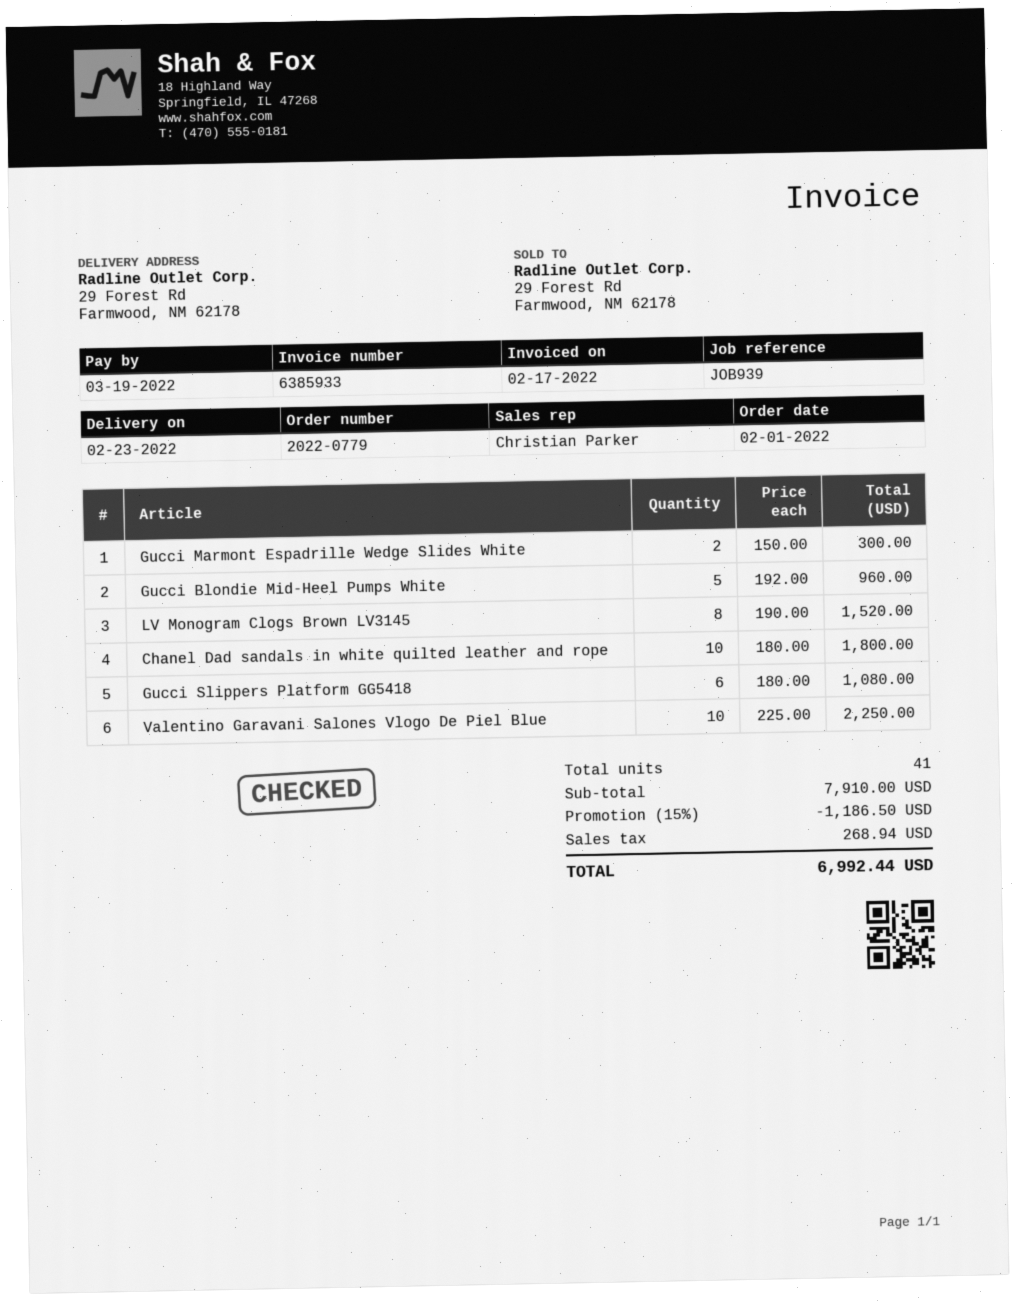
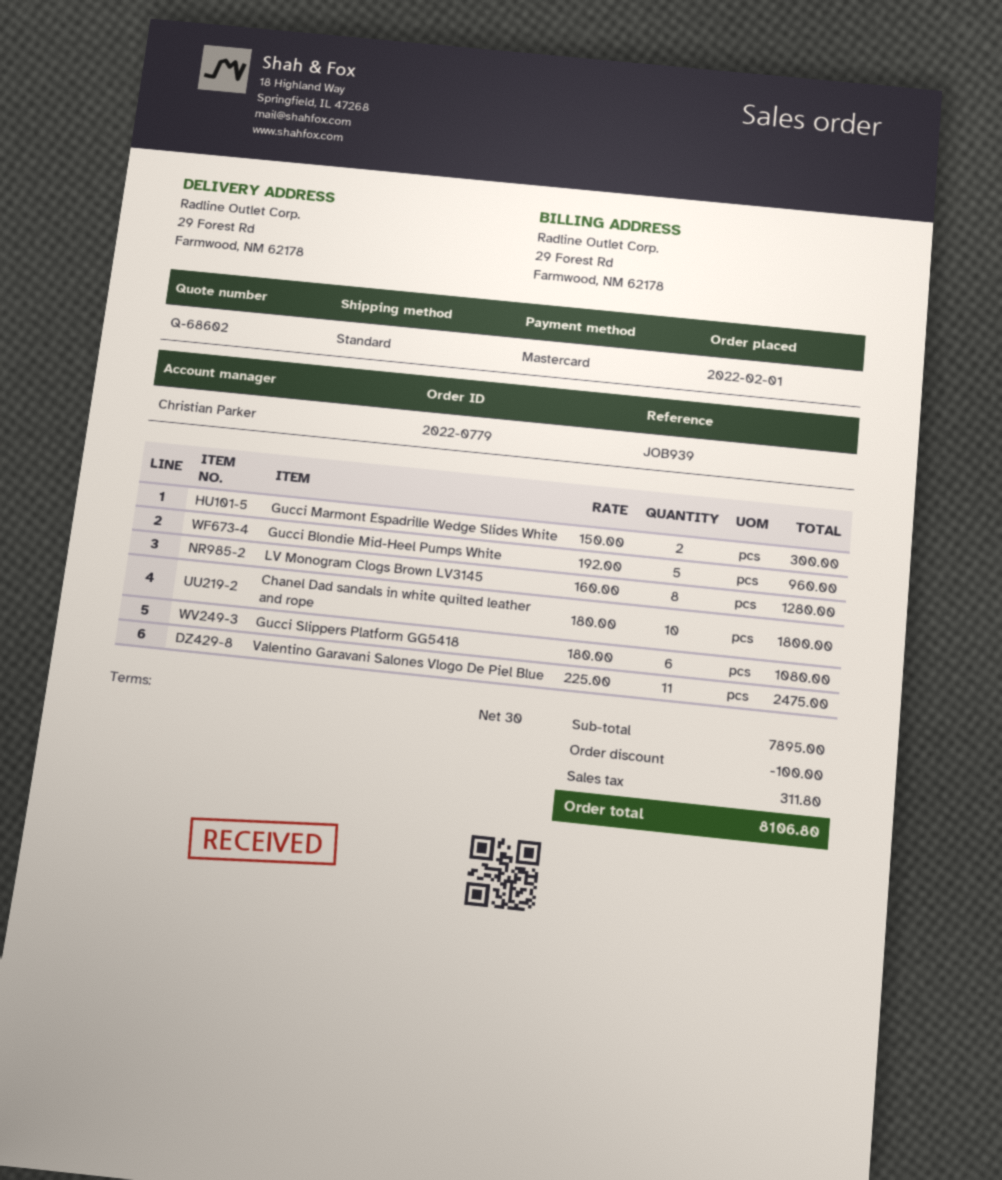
LV Monogram Clogs Brown LV3145: 8 x 190.00 = 1520.00 -> 8 x 160.00 = 1280.00
Valentino Garavani Salones Vlogo De Piel Blue: 10 x 225.00 = 2250.00 -> 11 x 225.00 = 2475.00
subtotal: 7910.00 -> 7895.00
discount: 1186.50 -> 100.00
tax: 268.94 -> 311.80
total: 6992.44 -> 8106.80

